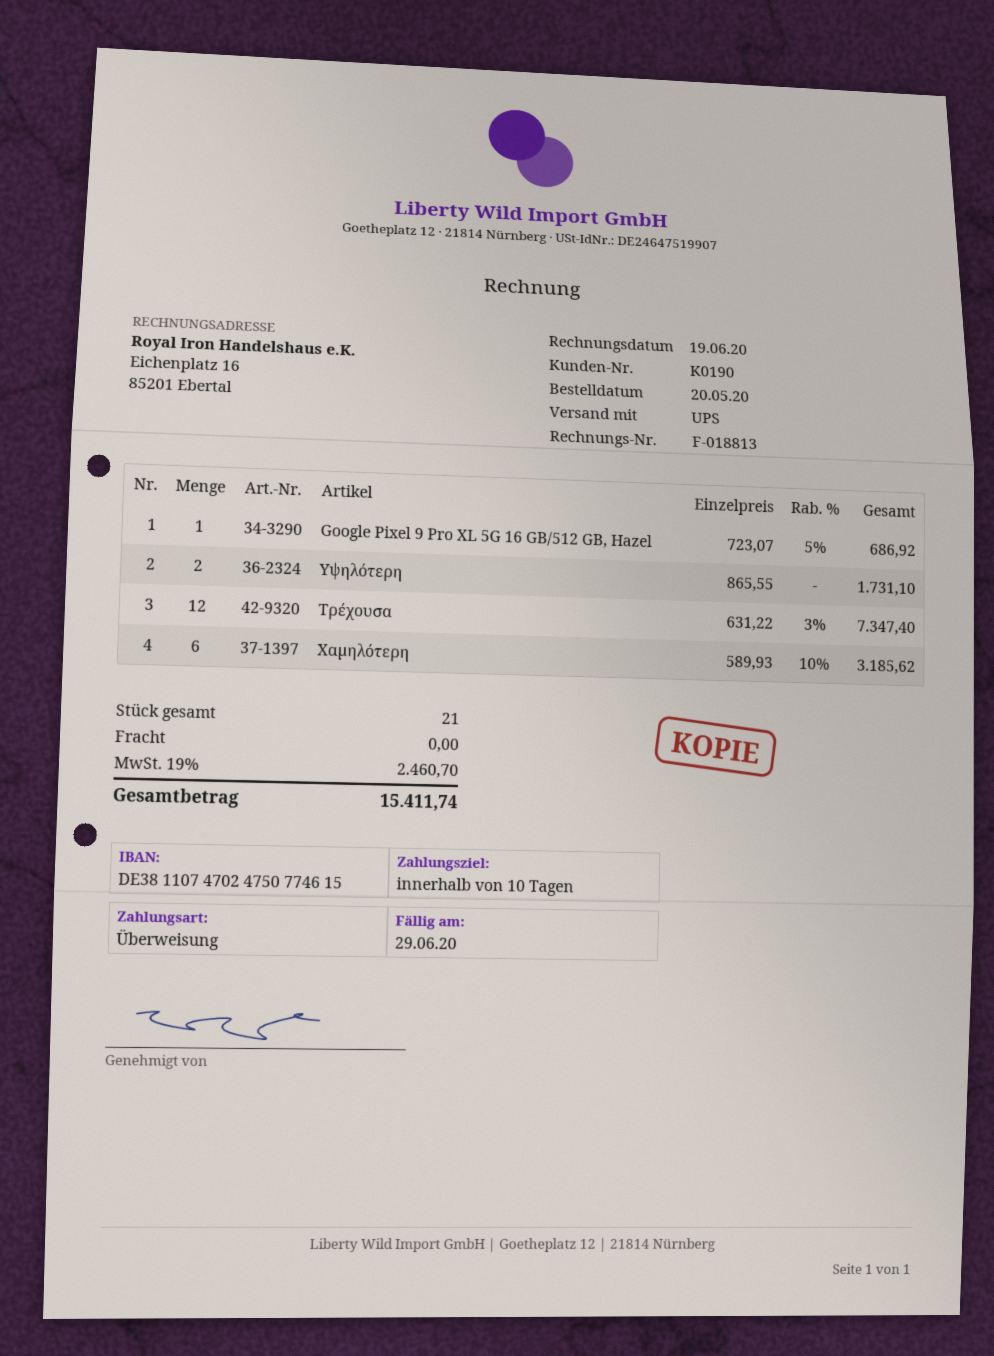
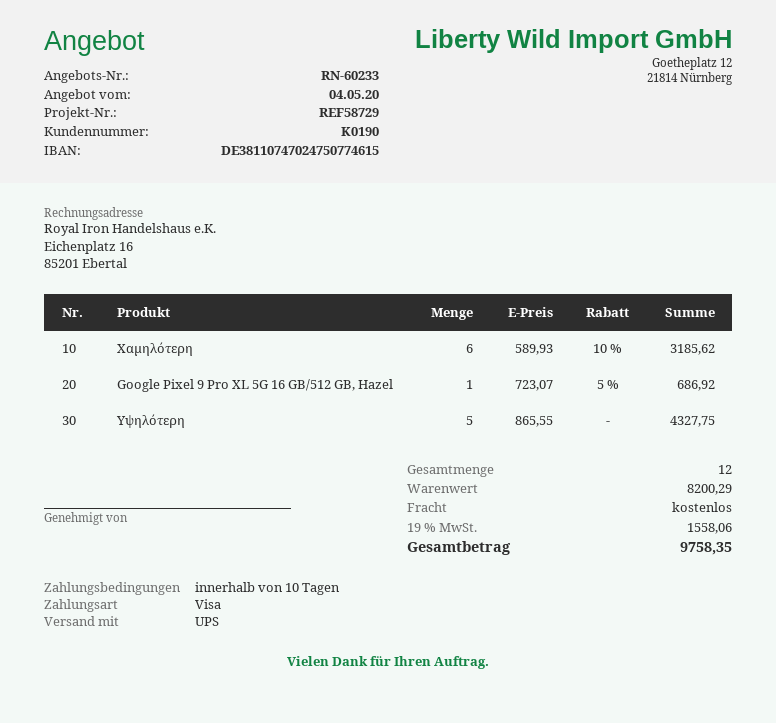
payment method: bank transfer -> Visa
Υψηλότερη: 2 x 865.55 = 1731.10 -> 5 x 865.55 = 4327.75
Τρέχουσα: 12 x 631.22 - 3% = 7347.40 -> none
total quantity: 21 -> 12
tax: 19% = 2460.70 -> 19% = 1558.06
total: 15411.74 -> 9758.35

